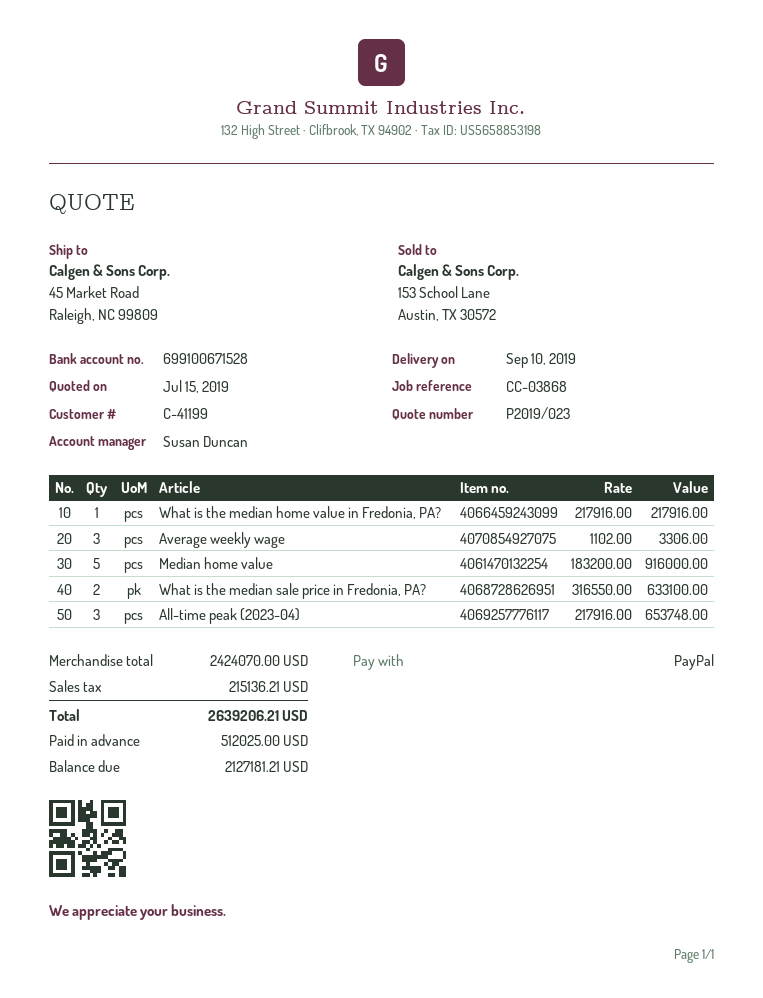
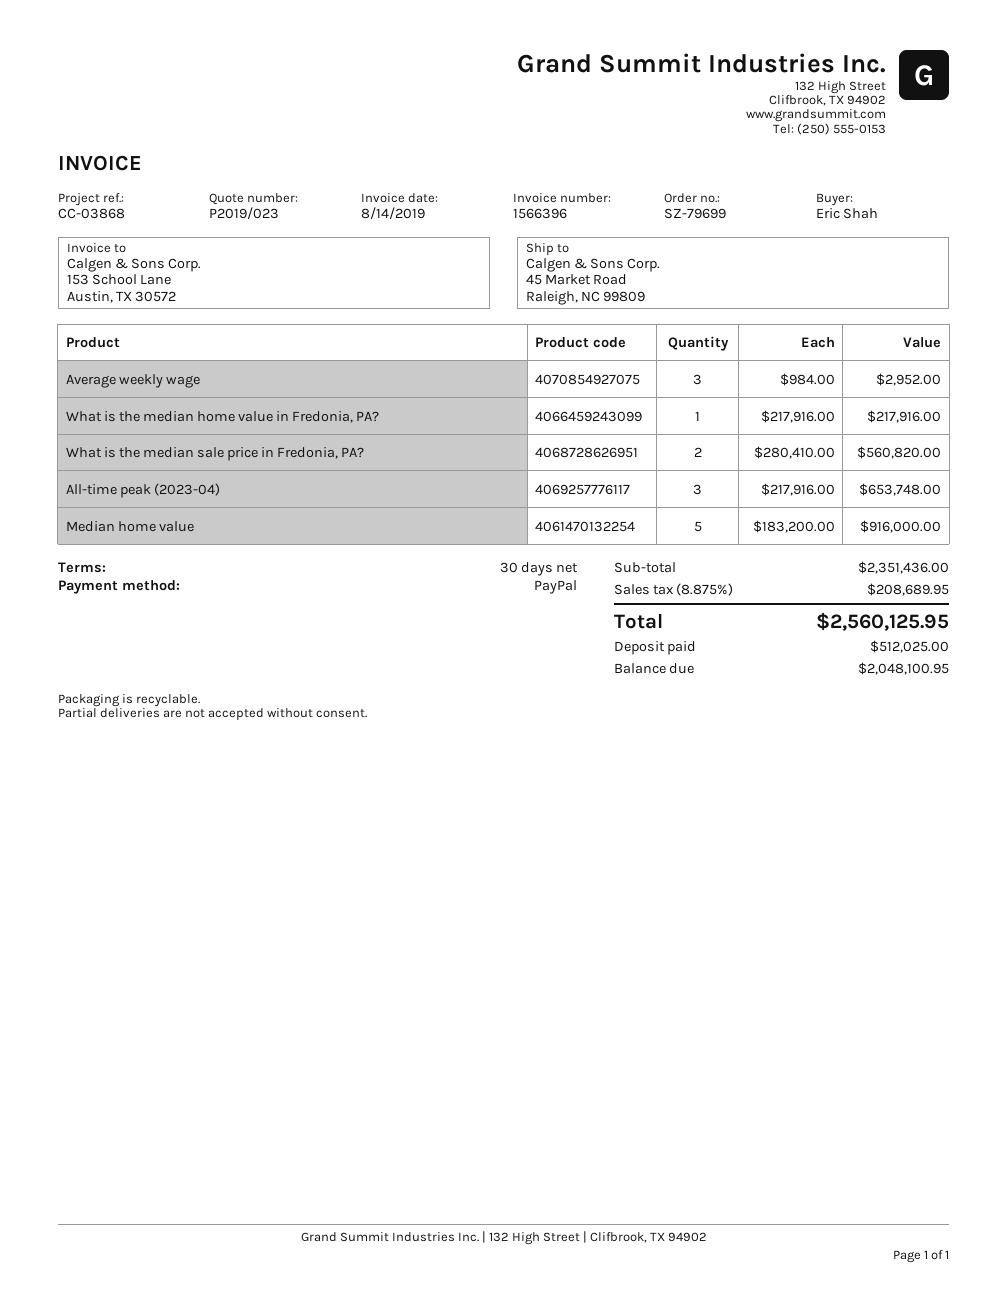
Average weekly wage: 3 x 1102.00 = 3306.00 -> 3 x 984.00 = 2952.00
What is the median sale price in Fredonia, PA?: 2 x 316550.00 = 633100.00 -> 2 x 280410.00 = 560820.00
subtotal: 2424070.00 -> 2351436.00
tax: 215136.21 -> 208689.95
total: 2639206.21 -> 2560125.95
balance: 2127181.21 -> 2048100.95

